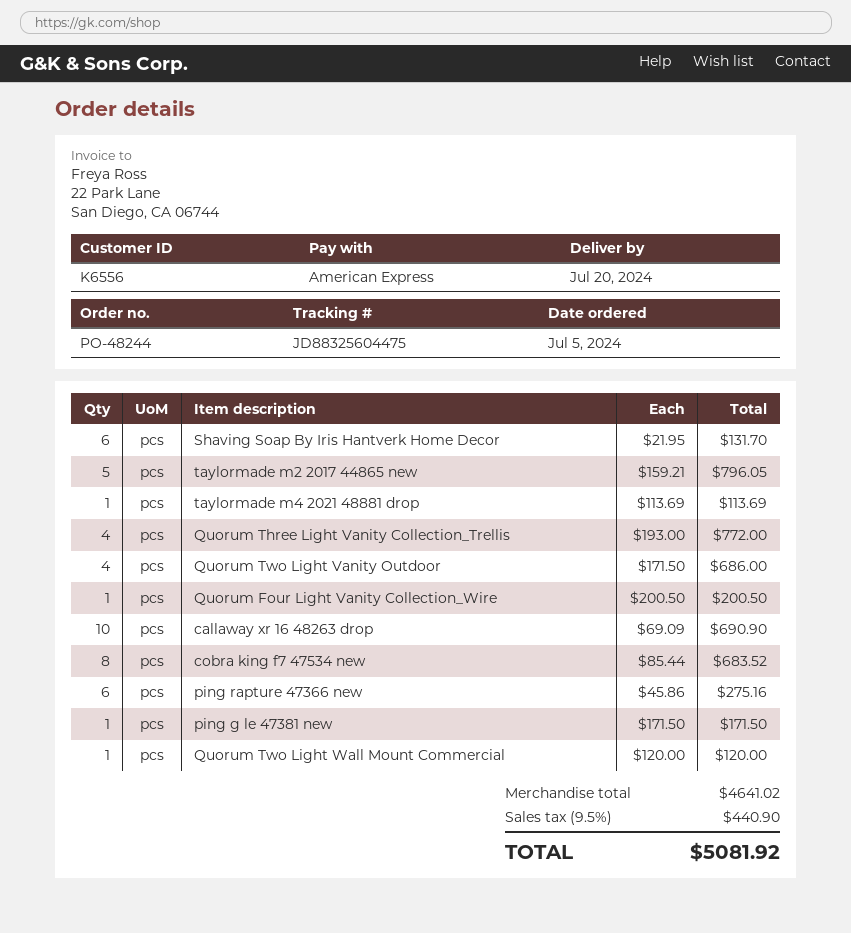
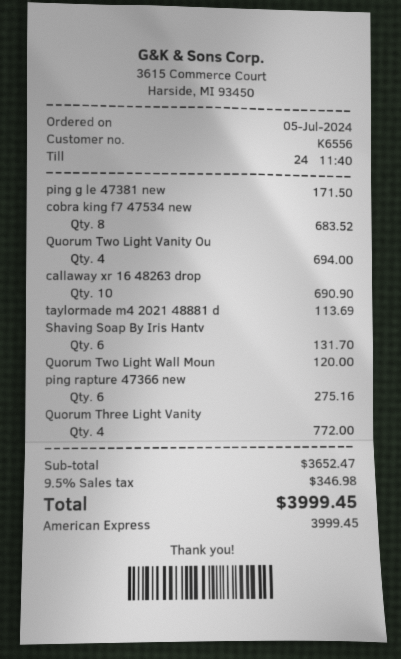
taylormade m2 2017 44865 new: 5 for 796.05 -> none
Quorum Two Light Vanity Outdoor: 4 for 686.00 -> 4 for 694.00
Quorum Four Light Vanity Collection_Wire: 1 for 200.50 -> none
subtotal: 4641.02 -> 3652.47
tax: 9.5% = 440.90 -> 9.5% = 346.98
total: 5081.92 -> 3999.45

